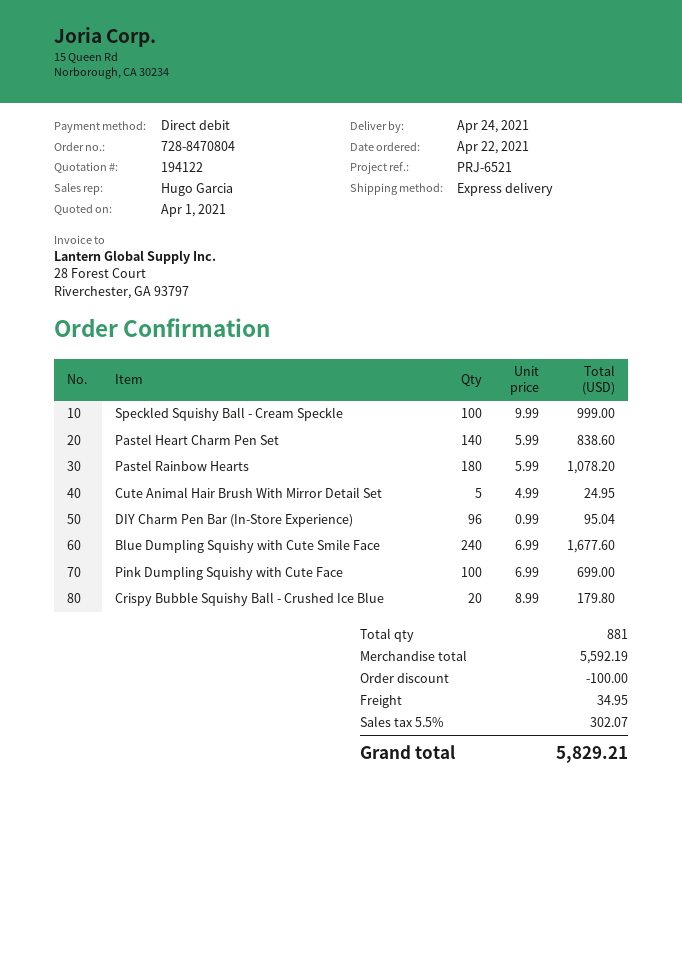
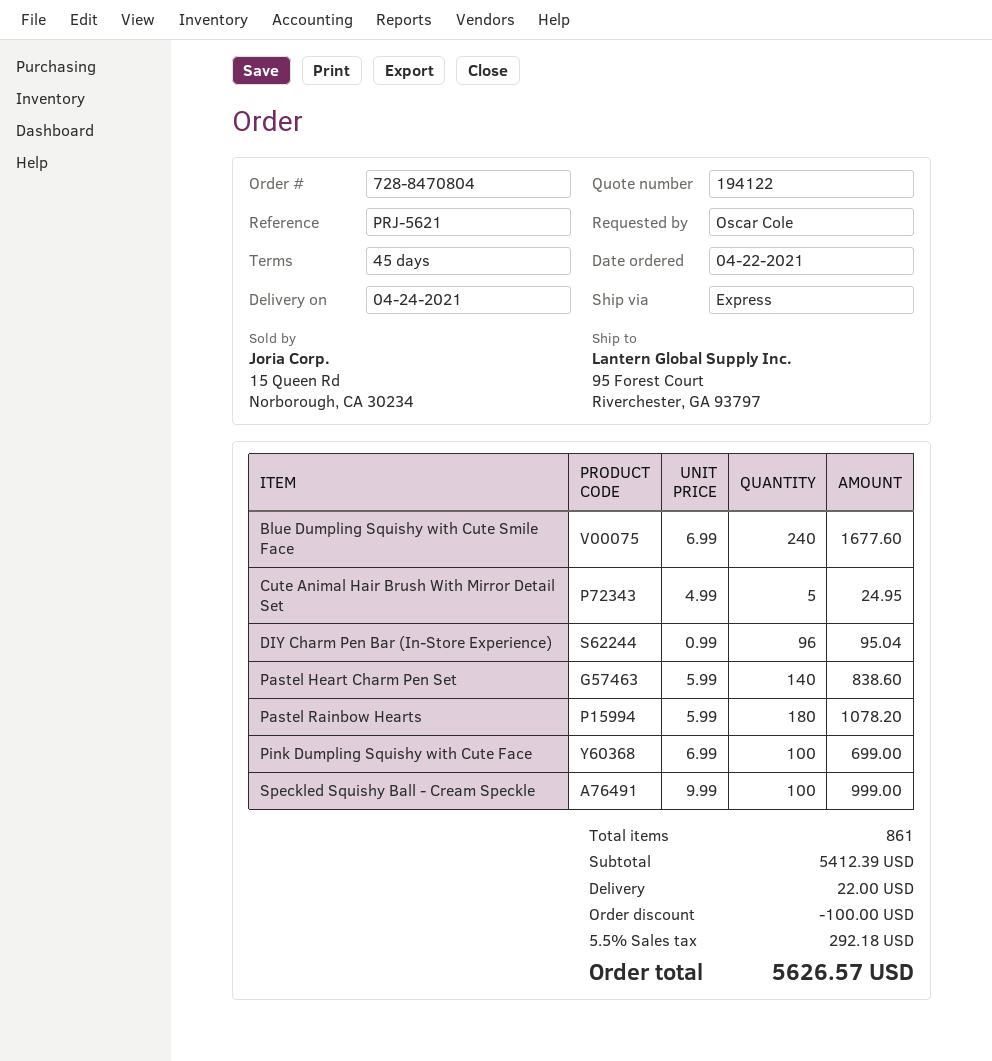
reference: PRJ-6521 -> PRJ-5621
Crispy Bubble Squishy Ball - Crushed Ice Blue: 20 x 8.99 = 179.80 -> none
total quantity: 881 -> 861
subtotal: 5592.19 -> 5412.39
shipping: 34.95 -> 22.00
tax: 5.5% = 302.07 -> 5.5% = 292.18
total: 5829.21 -> 5626.57

